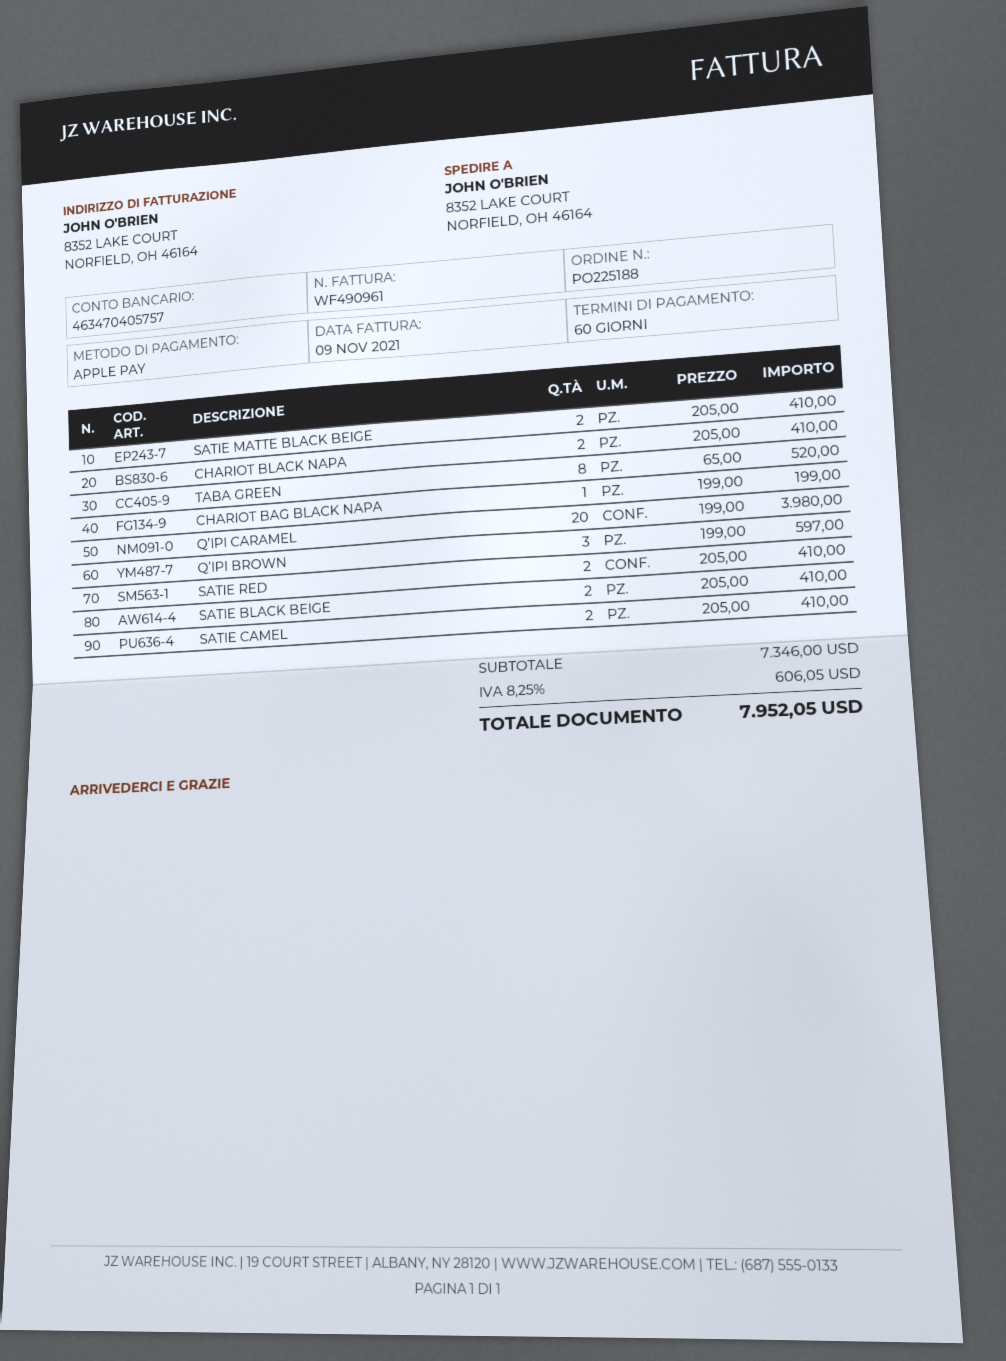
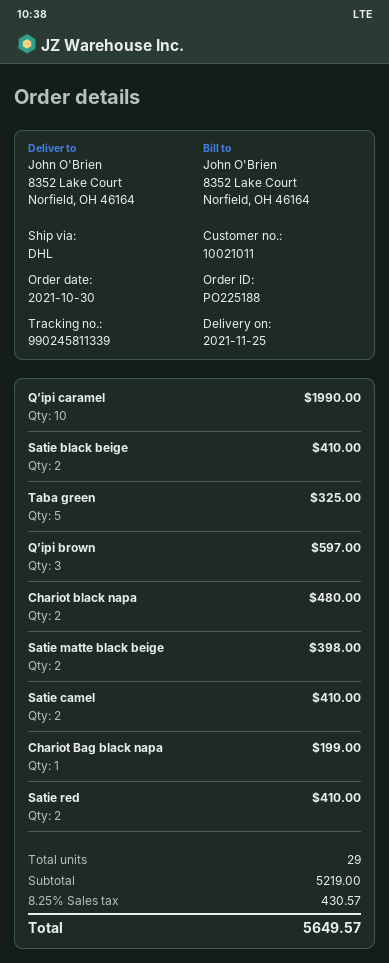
SATIE MATTE BLACK BEIGE: 2 for 410.00 -> 2 for 398.00
CHARIOT BLACK NAPA: 2 for 410.00 -> 2 for 480.00
TABA GREEN: 8 for 520.00 -> 5 for 325.00
Q’IPI CARAMEL: 20 for 3980.00 -> 10 for 1990.00
subtotal: 7346.00 -> 5219.00
tax: 8.25% = 606.05 -> 8.25% = 430.57
total: 7952.05 -> 5649.57

